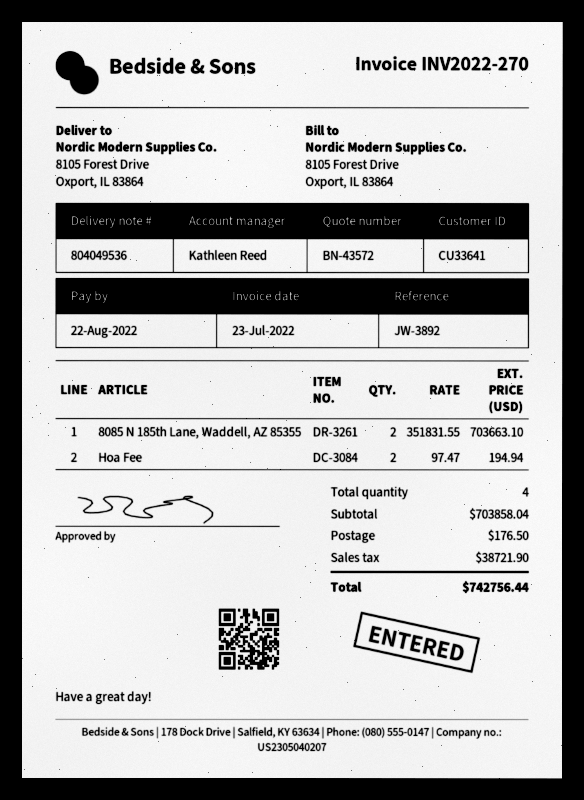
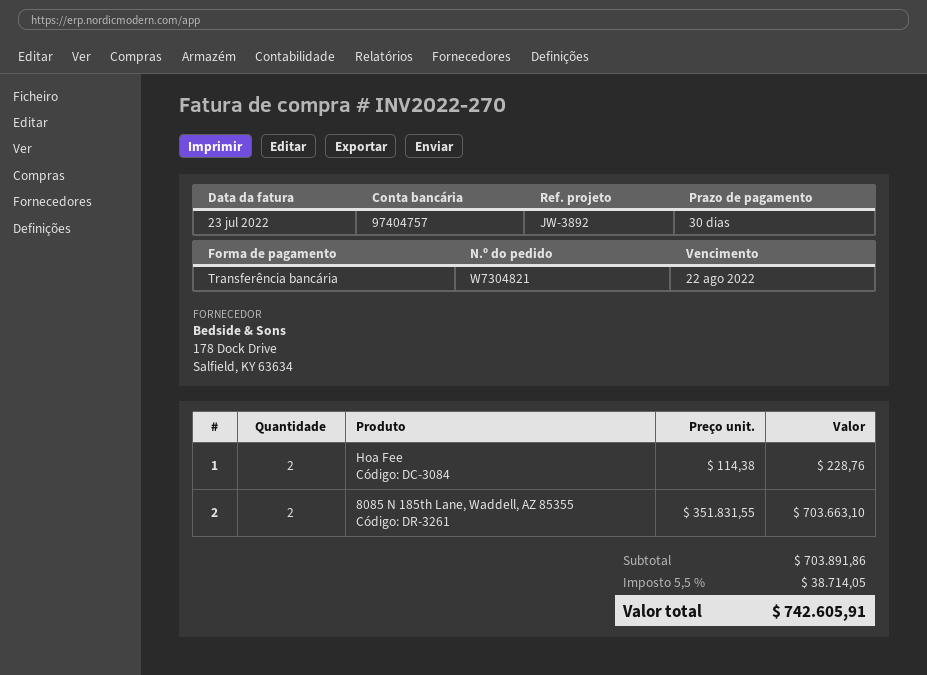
Hoa Fee: 2 x 97.47 = 194.94 -> 2 x 114.38 = 228.76
subtotal: 703858.04 -> 703891.86
shipping: 176.50 -> none
tax: 38721.90 -> 38714.05
total: 742756.44 -> 742605.91

